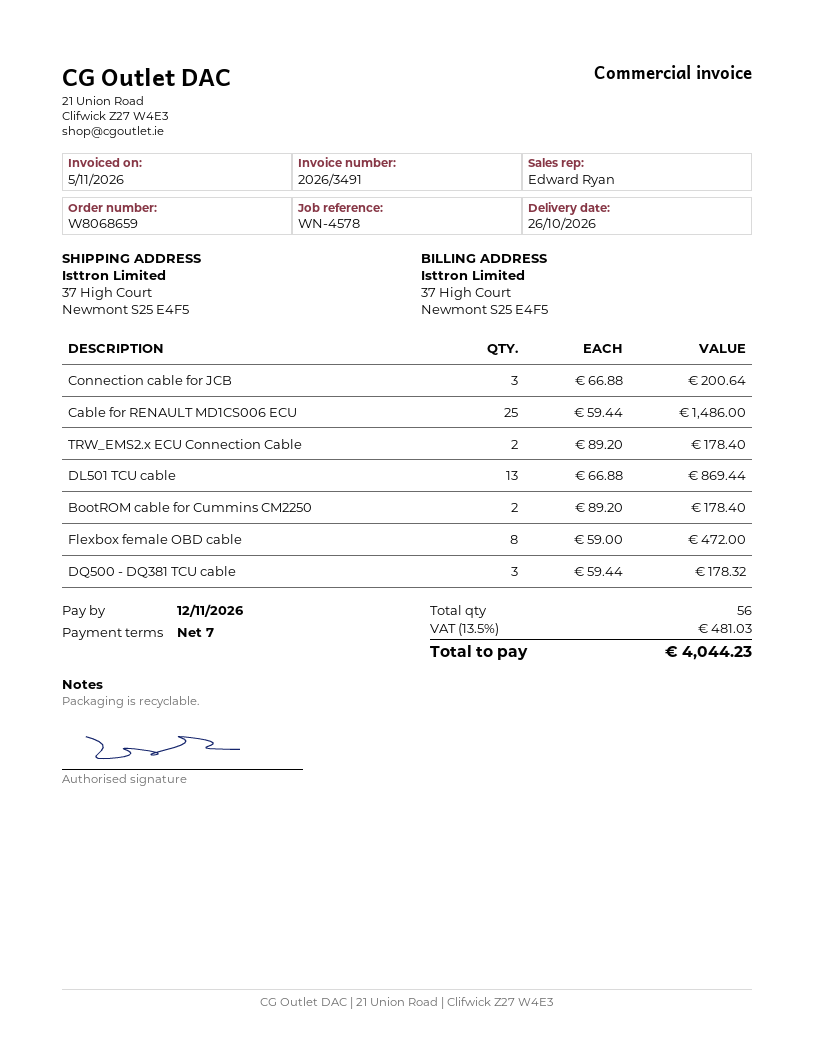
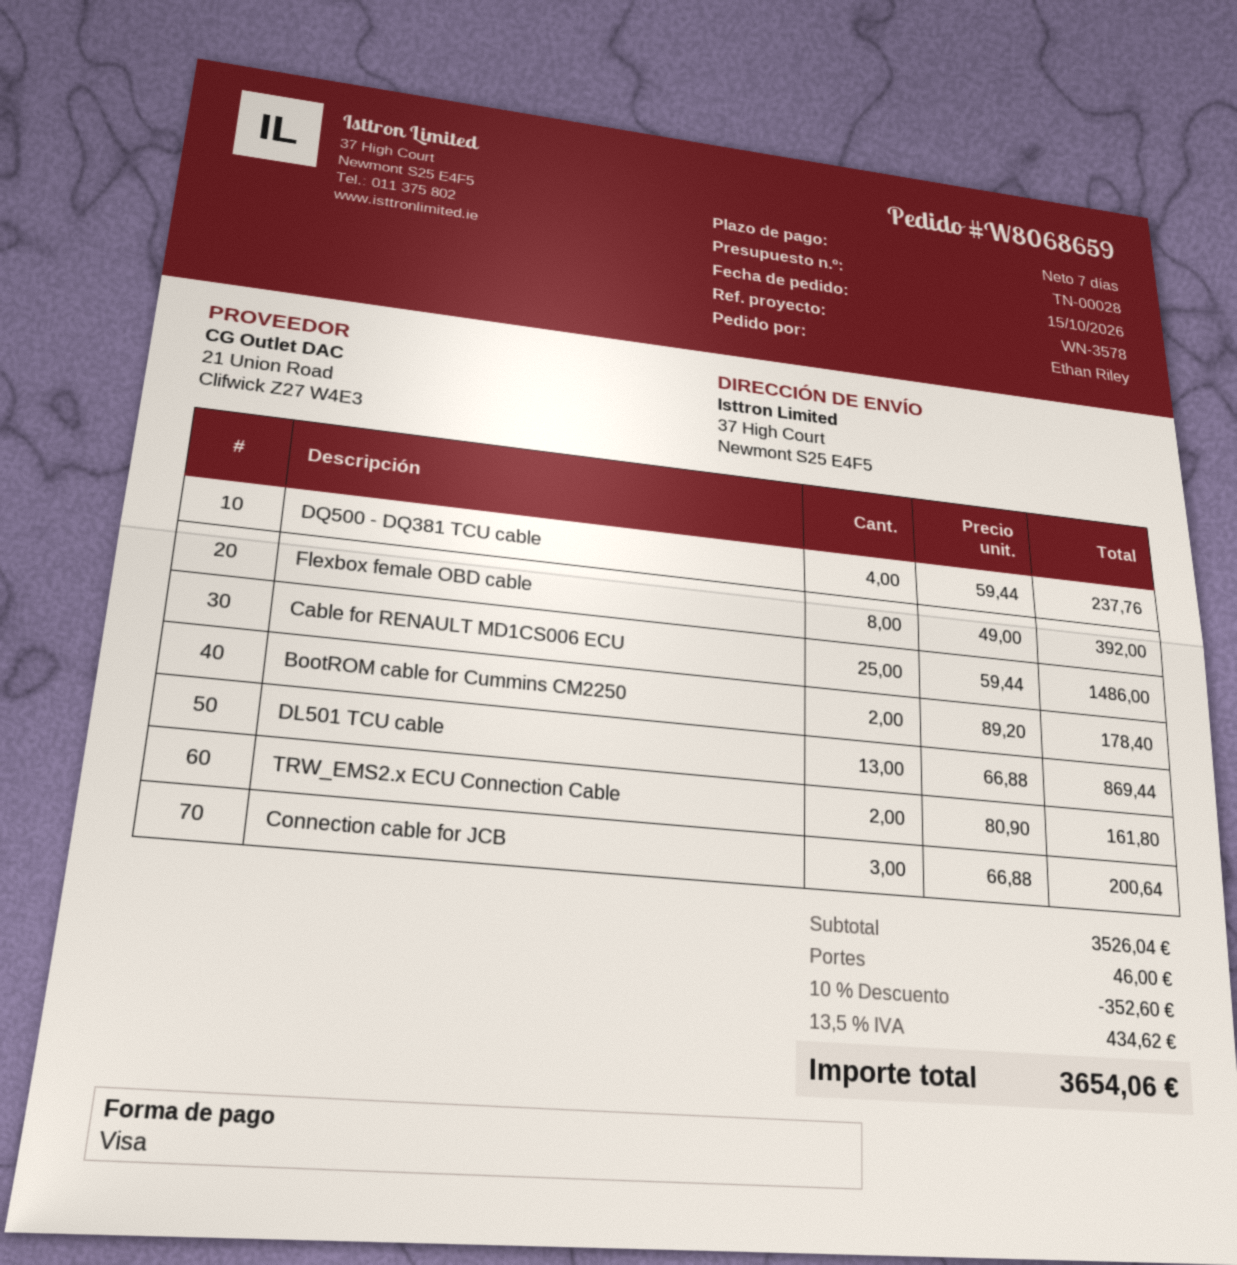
reference: WN-4578 -> WN-3578
TRW_EMS2.x ECU Connection Cable: 2 x 89.20 = 178.40 -> 2 x 80.90 = 161.80
Flexbox female OBD cable: 8 x 59.00 = 472.00 -> 8 x 49.00 = 392.00
DQ500 - DQ381 TCU cable: 3 x 59.44 = 178.32 -> 4 x 59.44 = 237.76
discount: none -> 10% = 352.60
shipping: none -> 46.00
tax: 13.5% = 481.03 -> 13.5% = 434.62
total: 4044.23 -> 3654.06

